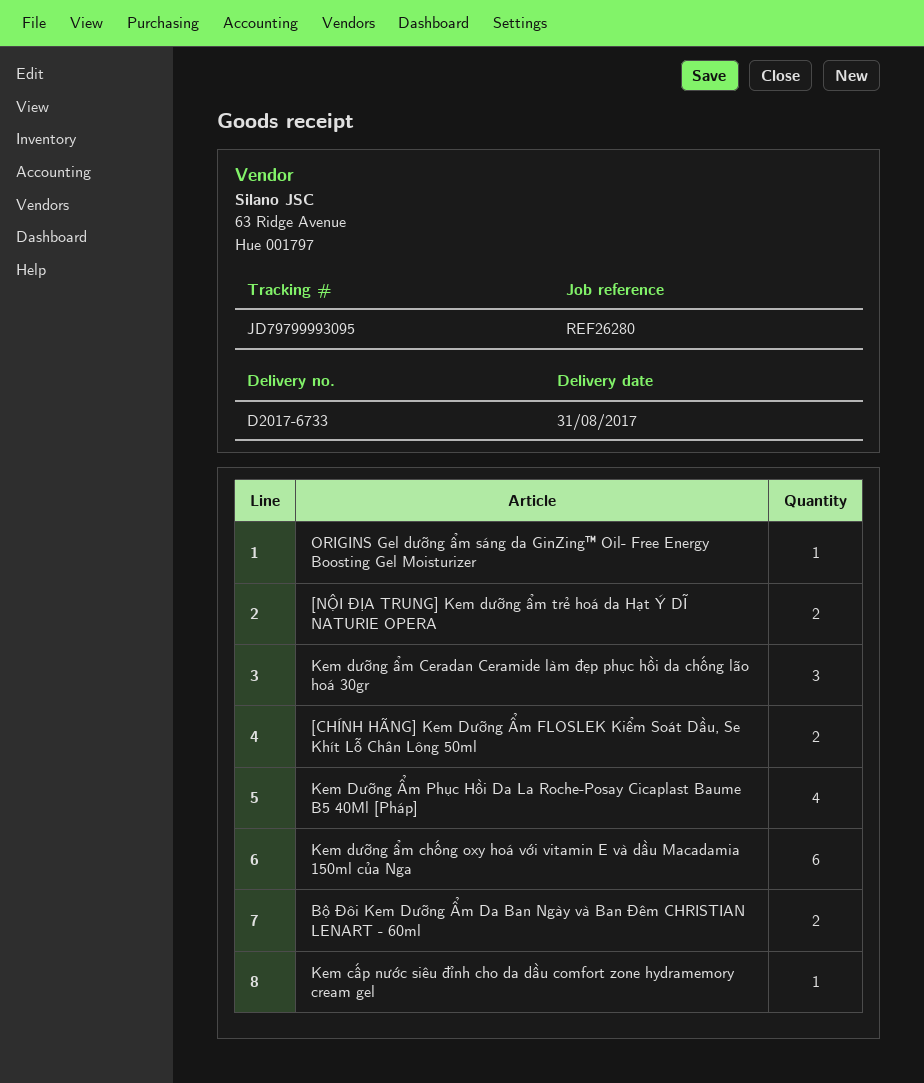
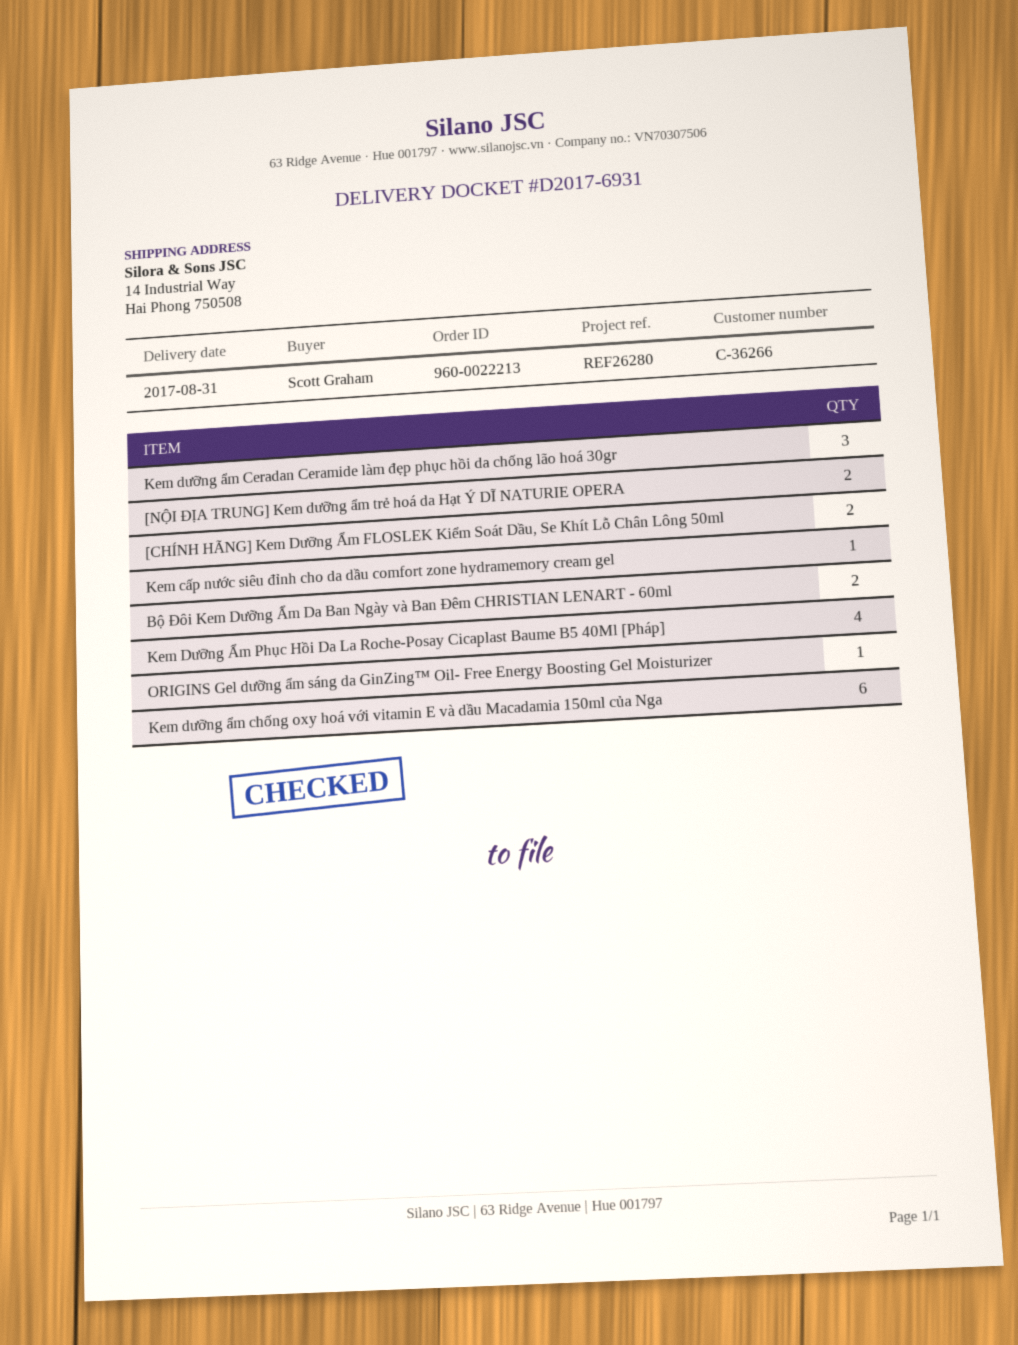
delivery note number: D2017-6733 -> D2017-6931

